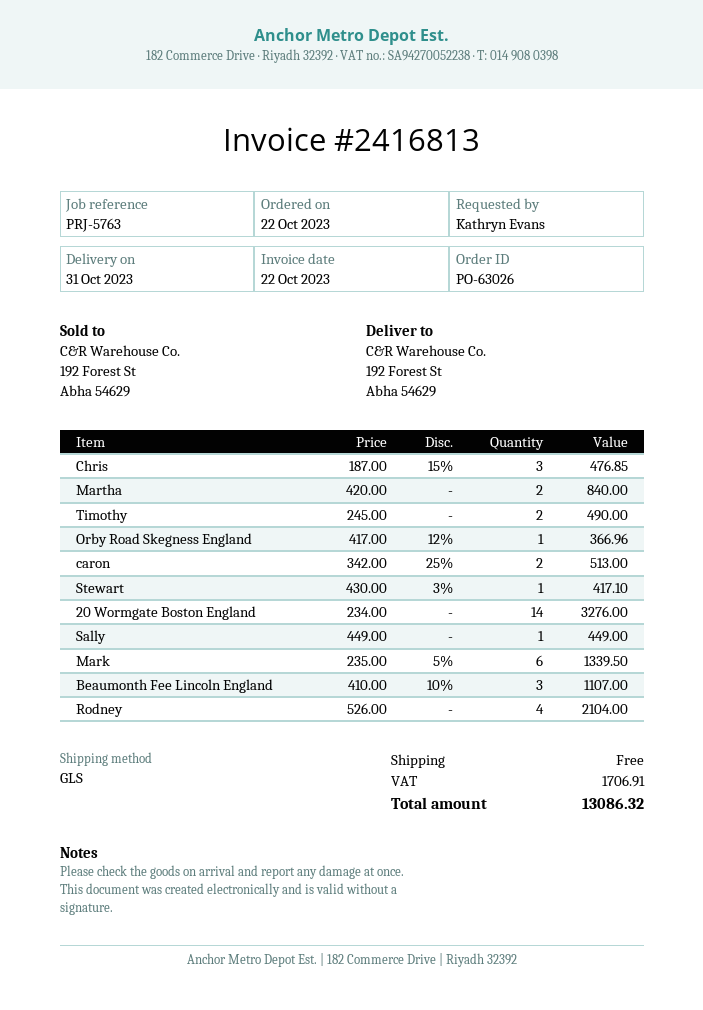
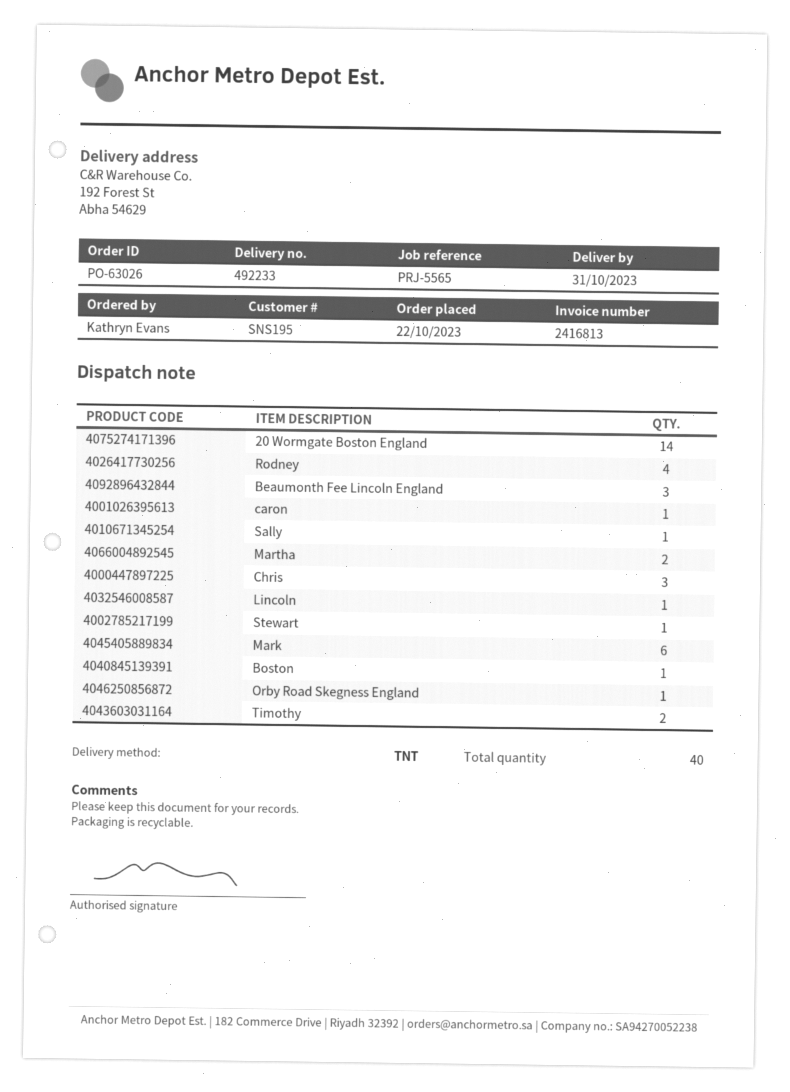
reference: PRJ-5763 -> PRJ-5565
shipping method: GLS -> TNT
caron: 2 -> 1
Lincoln: none -> 1
Boston: none -> 1

